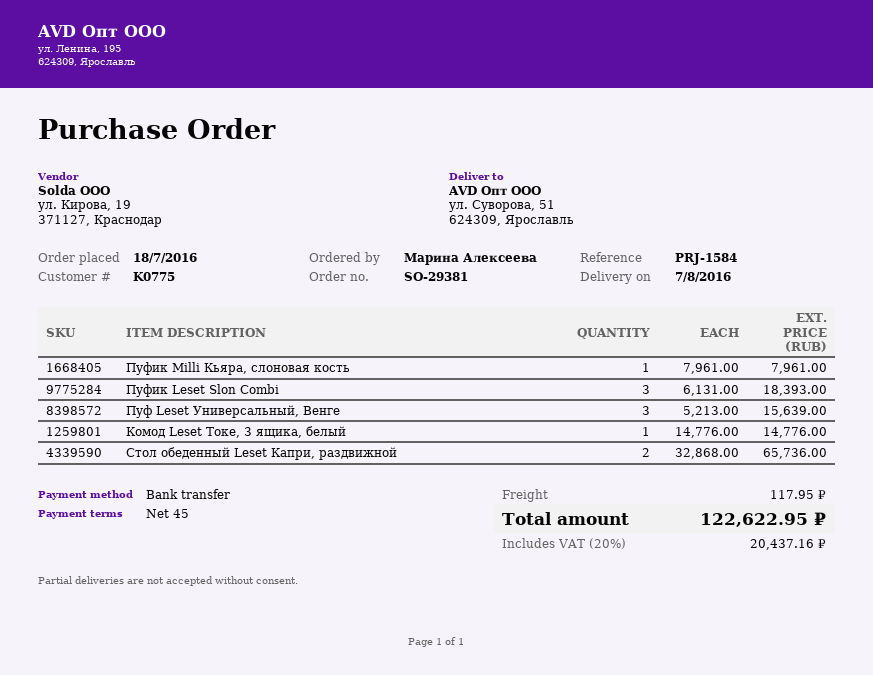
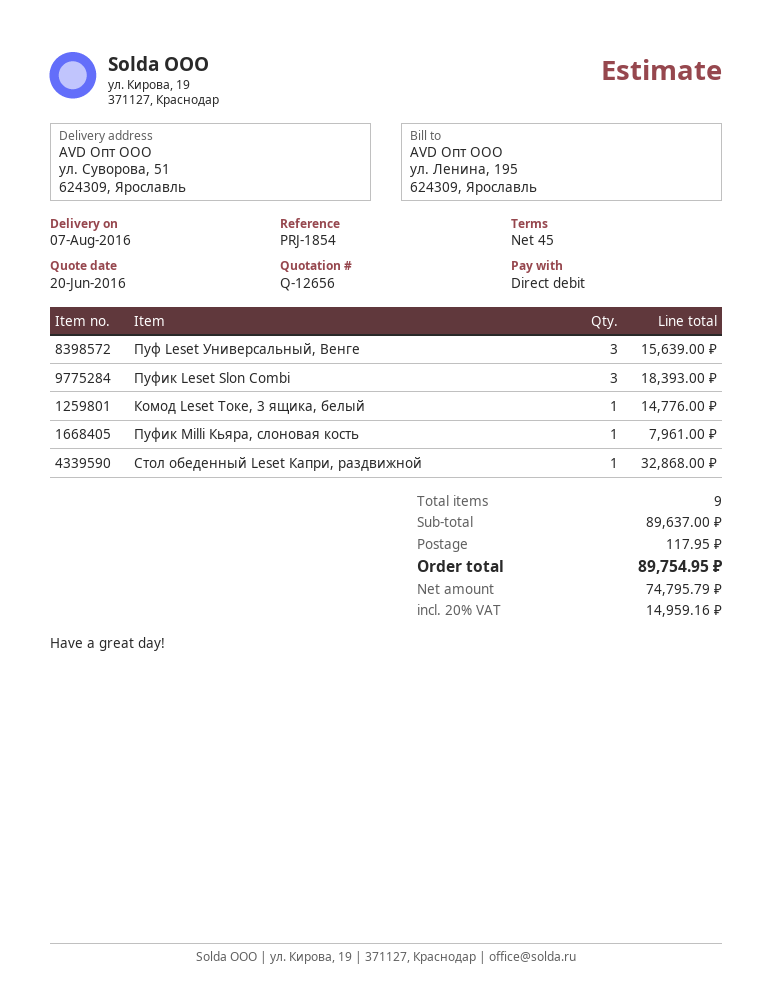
reference: PRJ-1584 -> PRJ-1854
payment method: bank transfer -> direct debit
Стол обеденный Leset Капри, раздвижной: 2 for 65736.00 -> 1 for 32868.00
tax: 20% = 20437.16 -> 20% = 14959.16
total: 122622.95 -> 89754.95

